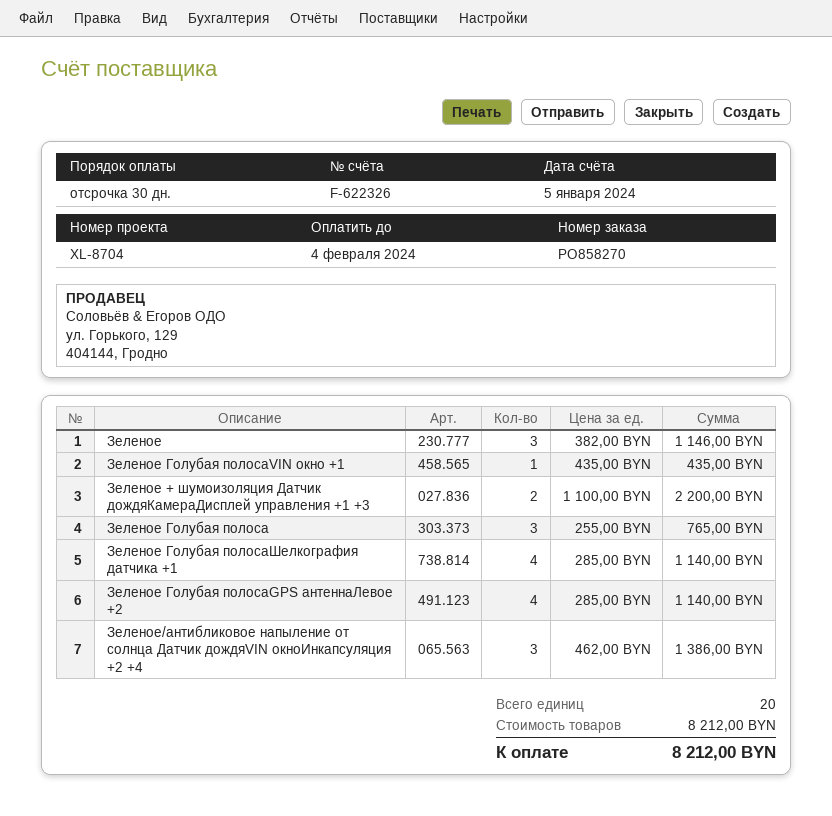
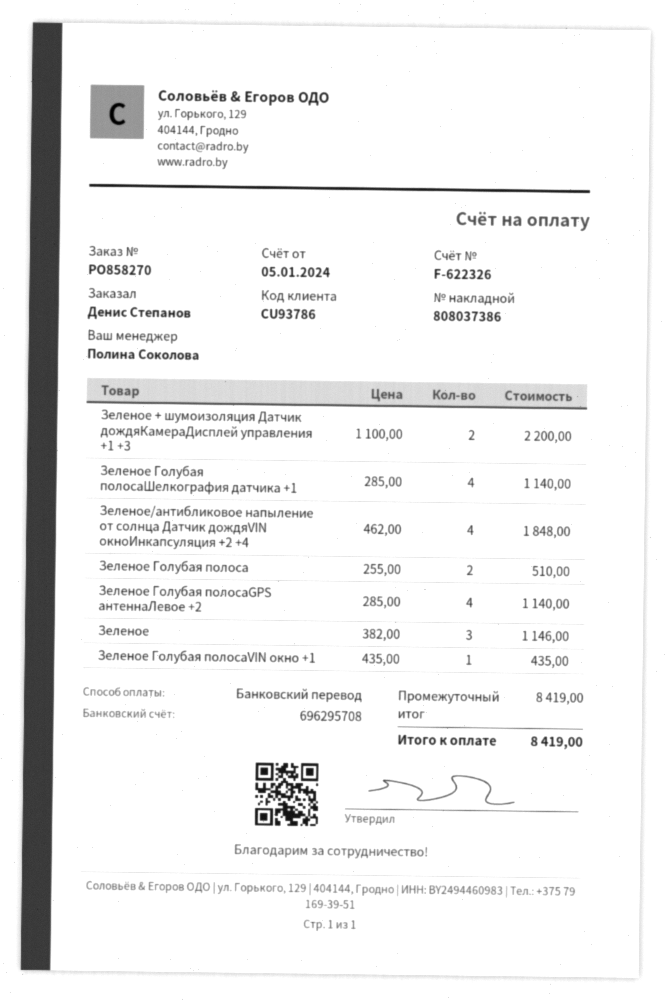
Зеленое Голубая полоса: 3 x 255.00 = 765.00 -> 2 x 255.00 = 510.00
Зеленое/антибликовое напыление от солнца Датчик дождяVIN окноИнкапсуляция +2 +4: 3 x 462.00 = 1386.00 -> 4 x 462.00 = 1848.00
subtotal: 8212.00 -> 8419.00
total: 8212.00 -> 8419.00

